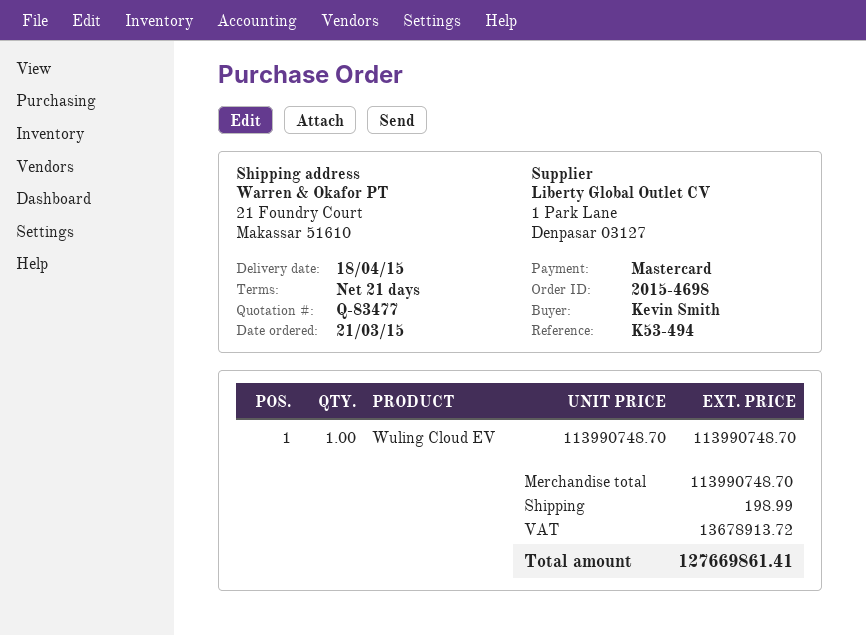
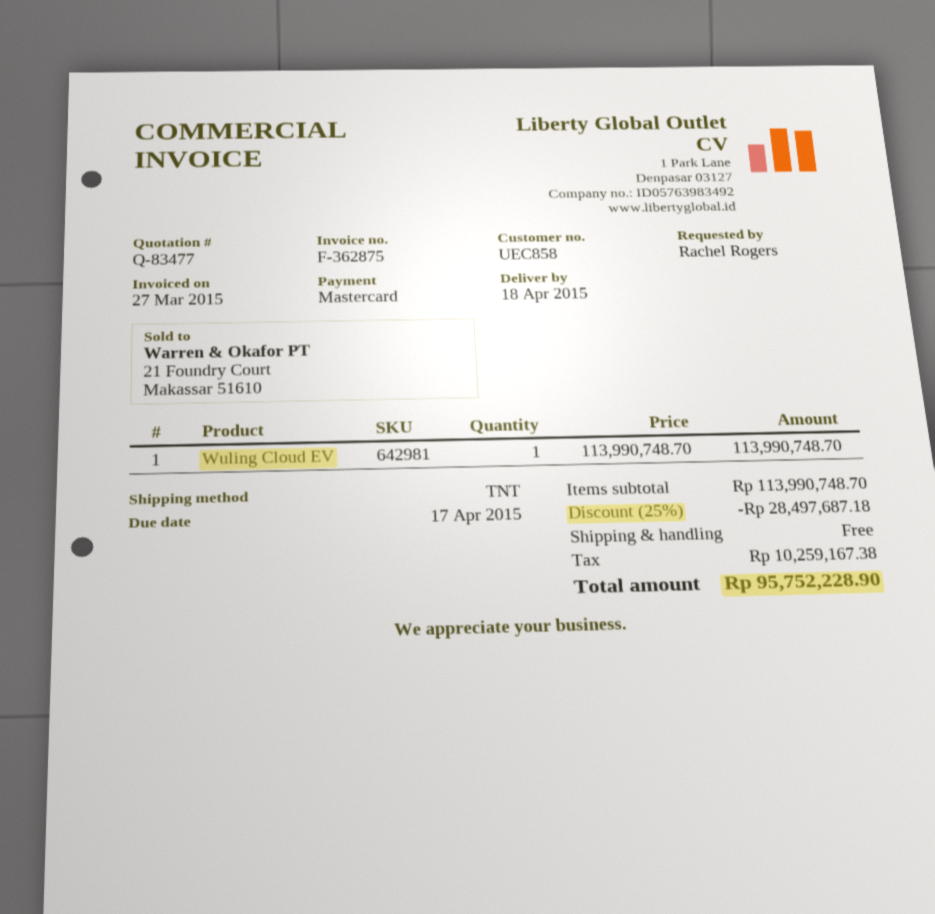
ordered by: Kevin Smith -> Rachel Rogers
discount: none -> 25% = 28497687.18
shipping: 198.99 -> 0.00
tax: 13678913.72 -> 10259167.38
total: 127669861.41 -> 95752228.90

